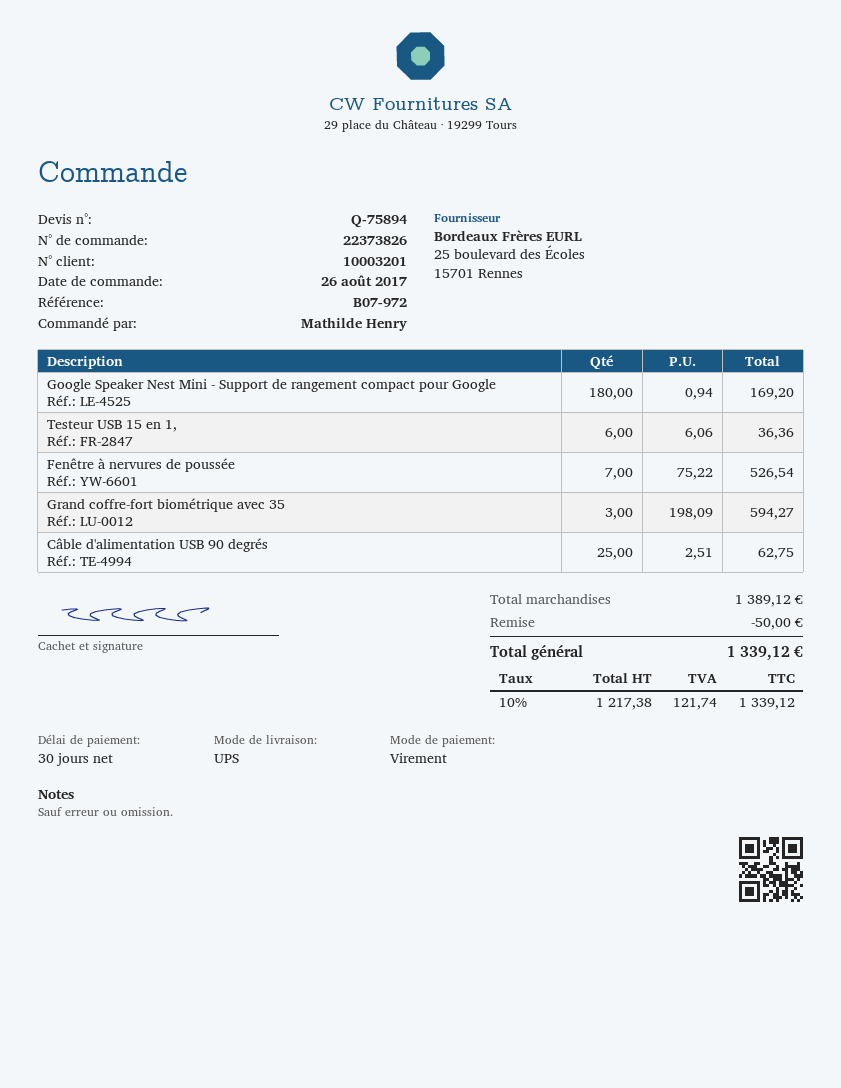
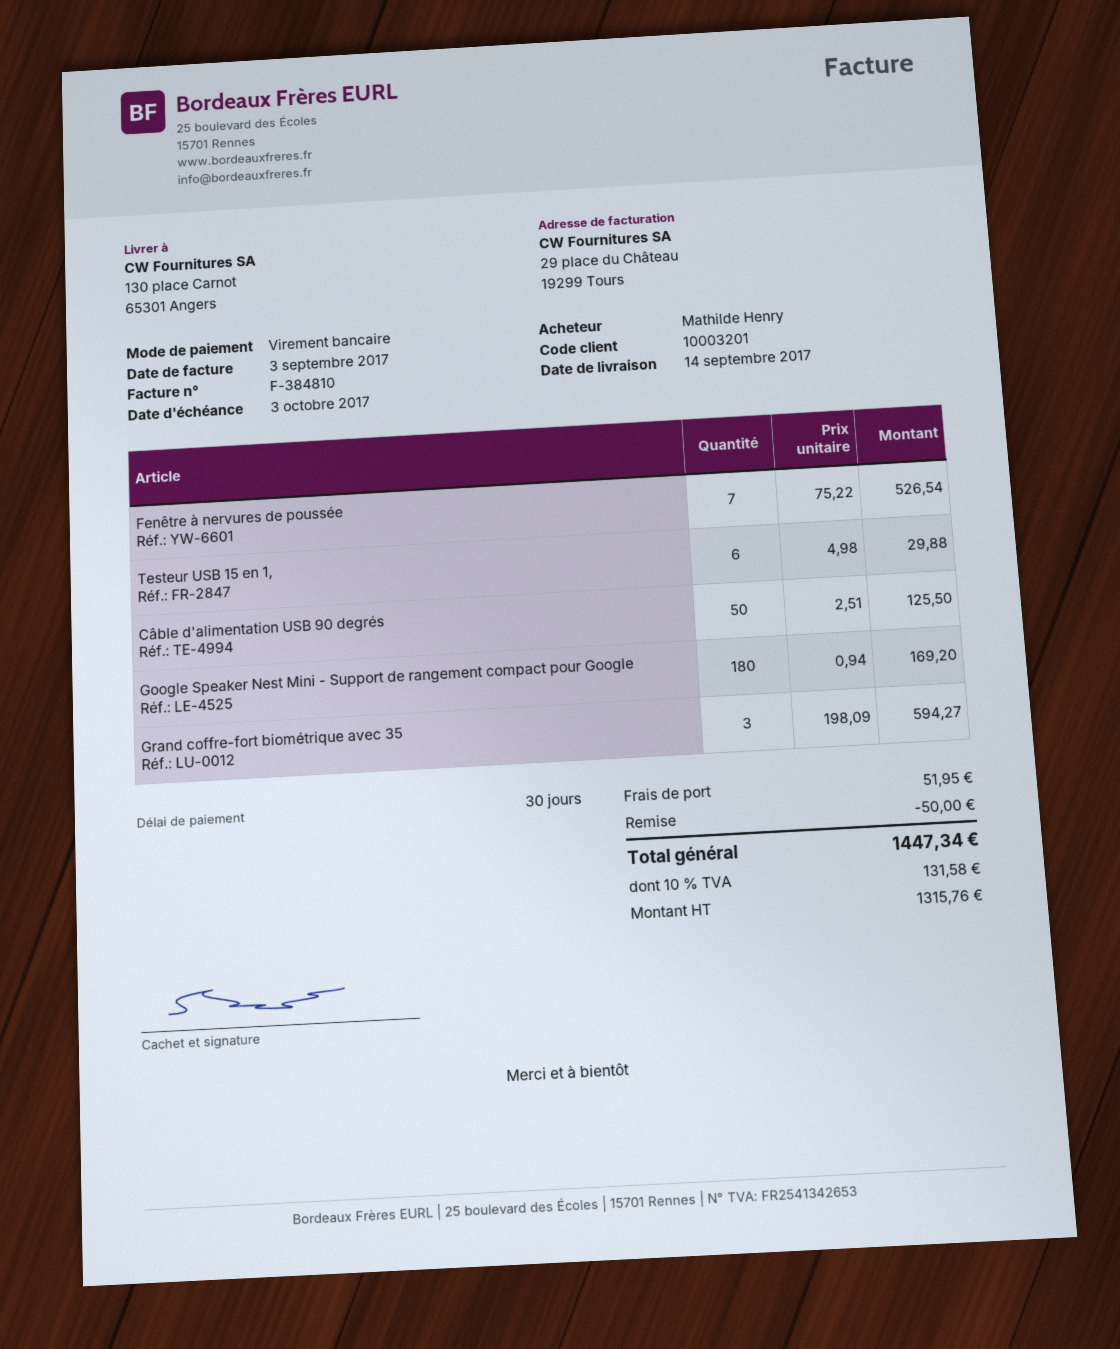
Testeur USB 15 en 1,: 6 x 6.06 = 36.36 -> 6 x 4.98 = 29.88
Câble d'alimentation USB 90 degrés: 25 x 2.51 = 62.75 -> 50 x 2.51 = 125.50
shipping: none -> 51.95
net: 1217.38 -> 1315.76
tax: 10% = 121.74 -> 10% = 131.58
total: 1339.12 -> 1447.34

